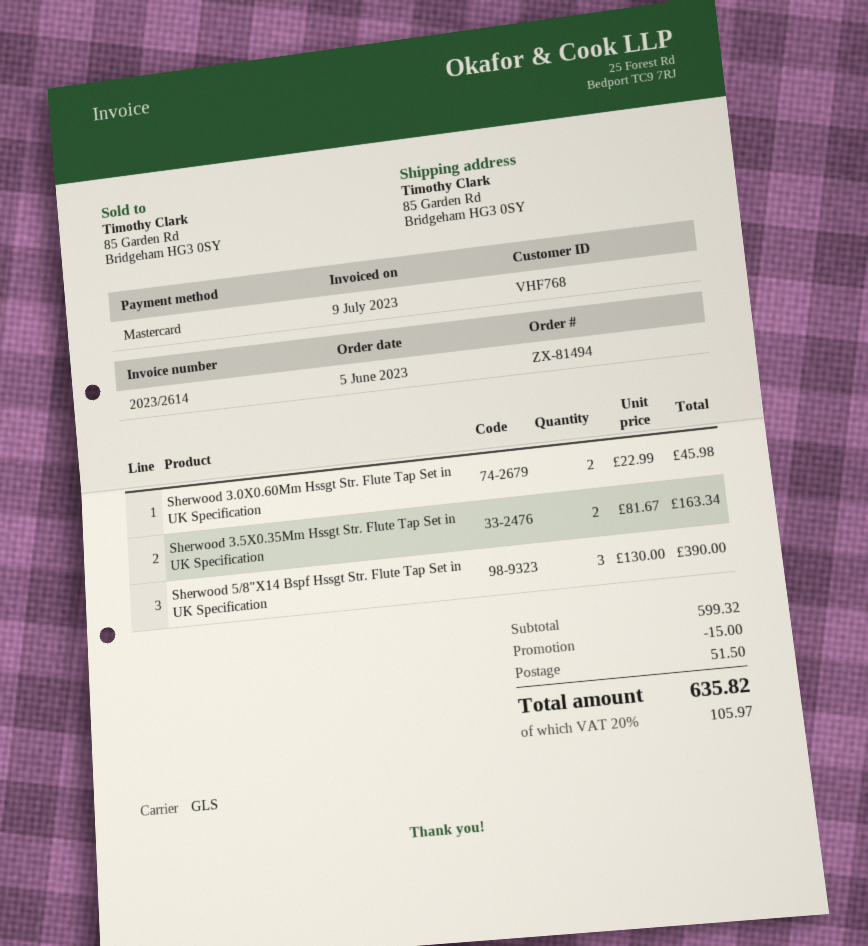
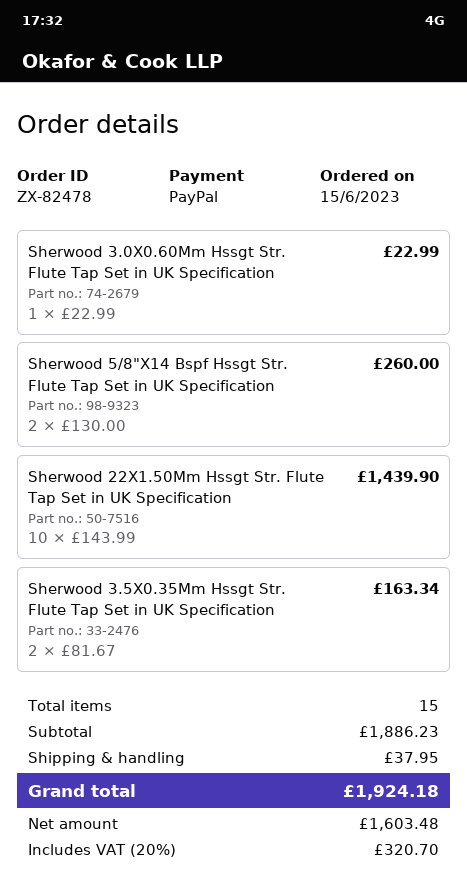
order number: ZX-81494 -> ZX-82478
order date: 2023-06-05 -> 2023-06-15
payment method: Mastercard -> PayPal
Sherwood 3.0X0.60Mm Hssgt Str. Flute Tap Set in UK Specification: 2 x 22.99 = 45.98 -> 1 x 22.99 = 22.99
Sherwood 5/8"X14 Bspf Hssgt Str. Flute Tap Set in UK Specification: 3 x 130.00 = 390.00 -> 2 x 130.00 = 260.00
Sherwood 22X1.50Mm Hssgt Str. Flute Tap Set in UK Specification: none -> 10 x 143.99 = 1439.90
subtotal: 599.32 -> 1886.23
discount: 15.00 -> none
shipping: 51.50 -> 37.95
tax: 20% = 105.97 -> 20% = 320.70
total: 635.82 -> 1924.18

